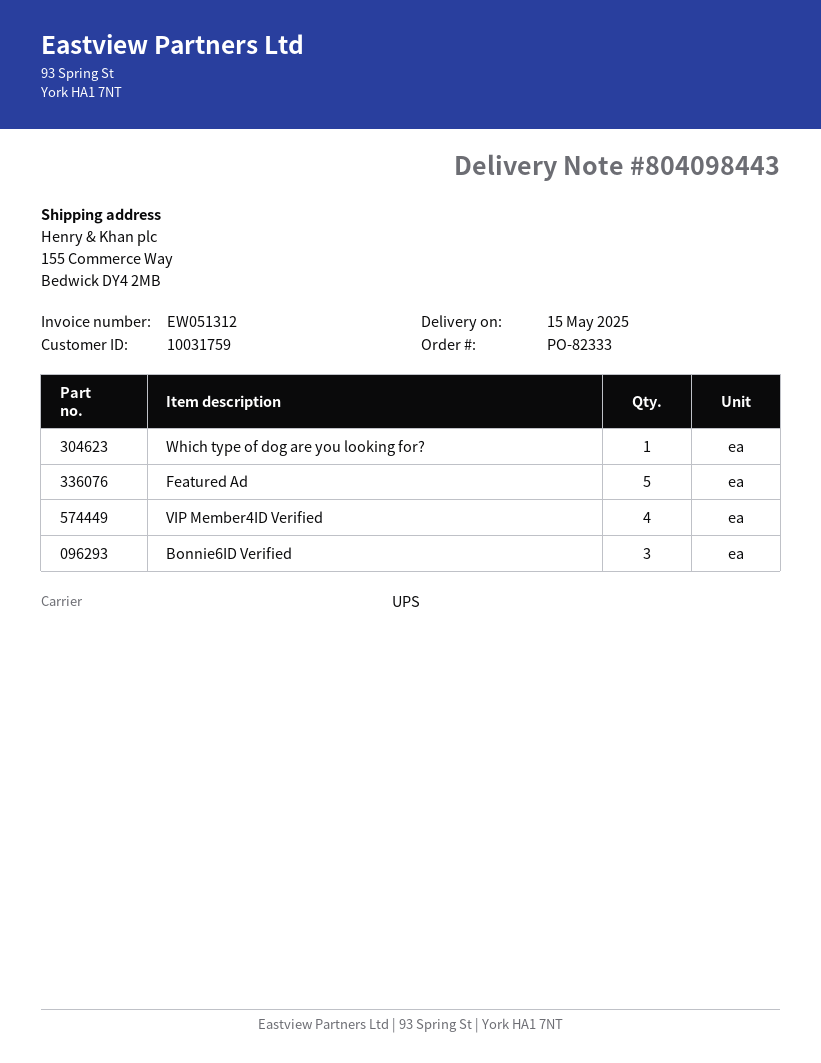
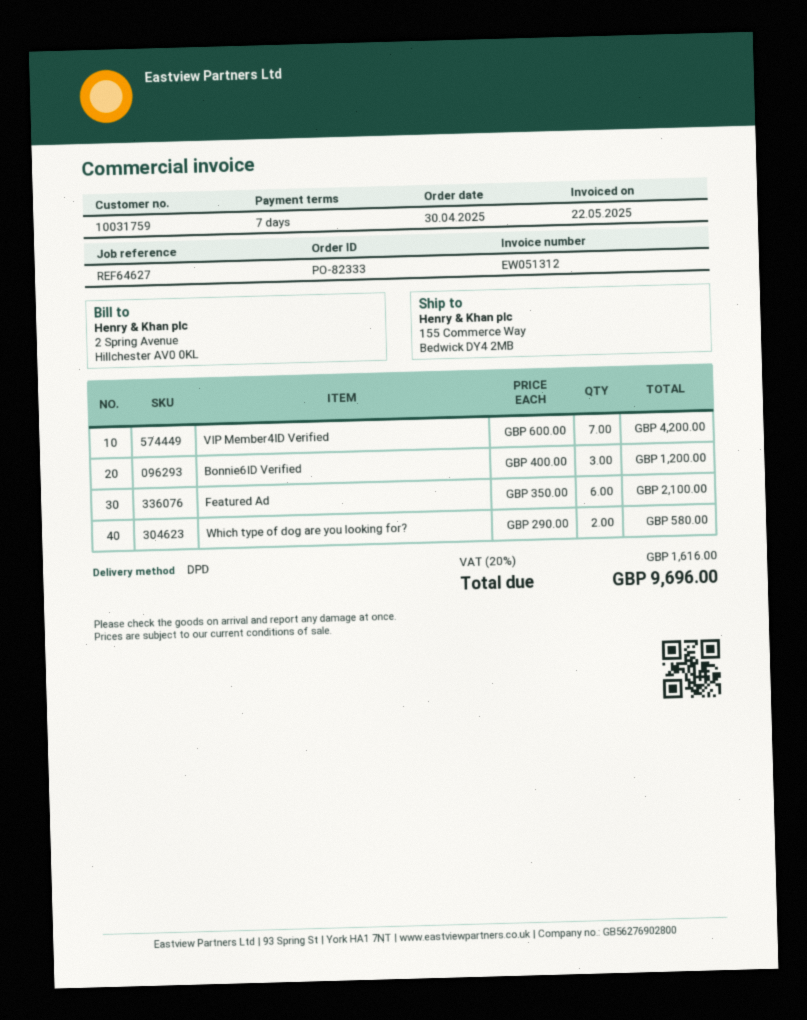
shipping method: UPS -> DPD
Which type of dog are you looking for?: 1 -> 2
Featured Ad: 5 -> 6
VIP Member4ID Verified: 4 -> 7

